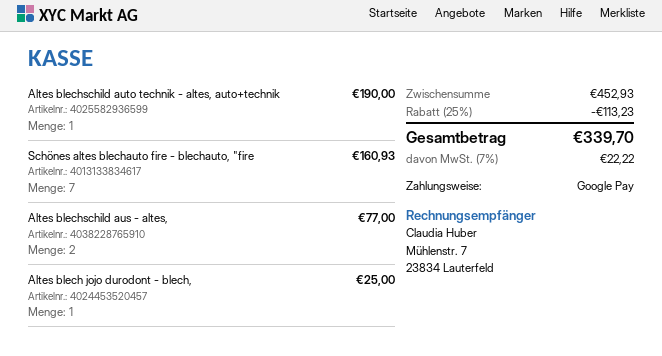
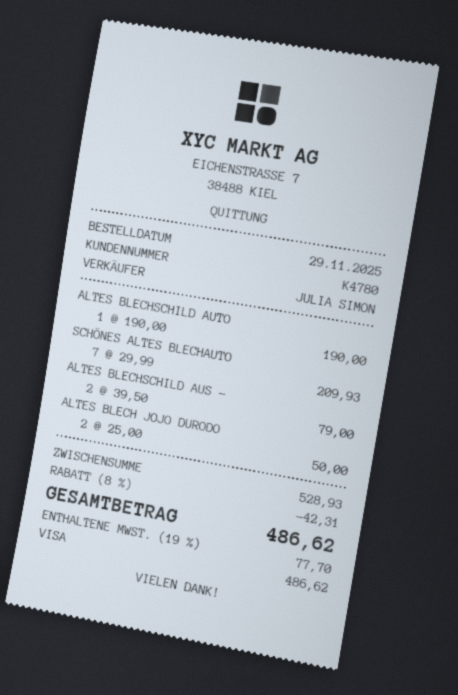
payment method: Google Pay -> Visa
Schönes altes blechauto fire - blechauto, "fire: 7 for 160.93 -> 7 for 209.93
Altes blechschild aus - altes,: 2 for 77.00 -> 2 for 79.00
Altes blech jojo durodont - blech,: 1 for 25.00 -> 2 for 50.00
subtotal: 452.93 -> 528.93
discount: 25% = 113.23 -> 8% = 42.31
tax: 7% = 22.22 -> 19% = 77.70
total: 339.70 -> 486.62

